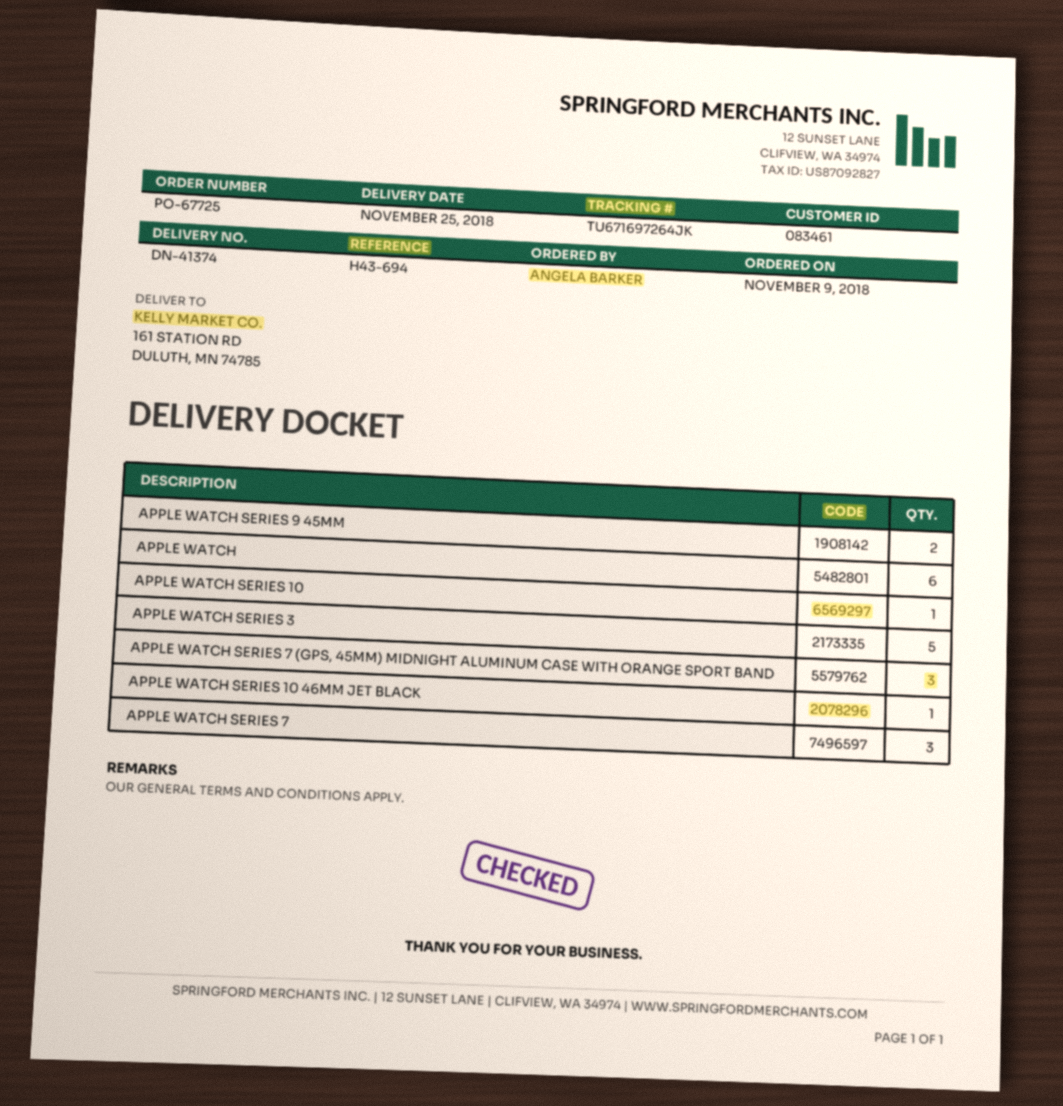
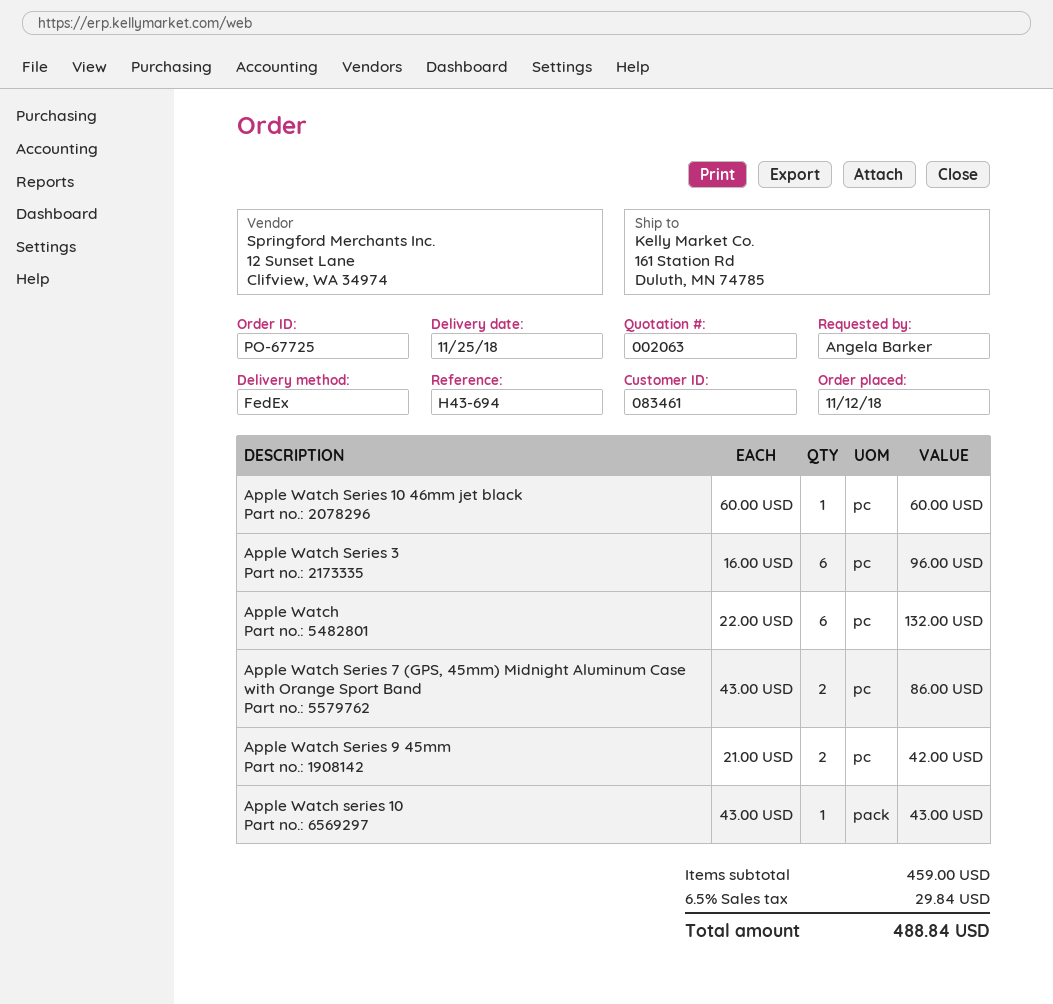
order date: 2018-11-09 -> 2018-11-12
APPLE WATCH SERIES 3: 5 -> 6
APPLE WATCH SERIES 7 (GPS, 45MM) MIDNIGHT ALUMINUM CASE WITH ORANGE SPORT BAND: 3 -> 2
APPLE WATCH SERIES 7: 3 -> none

